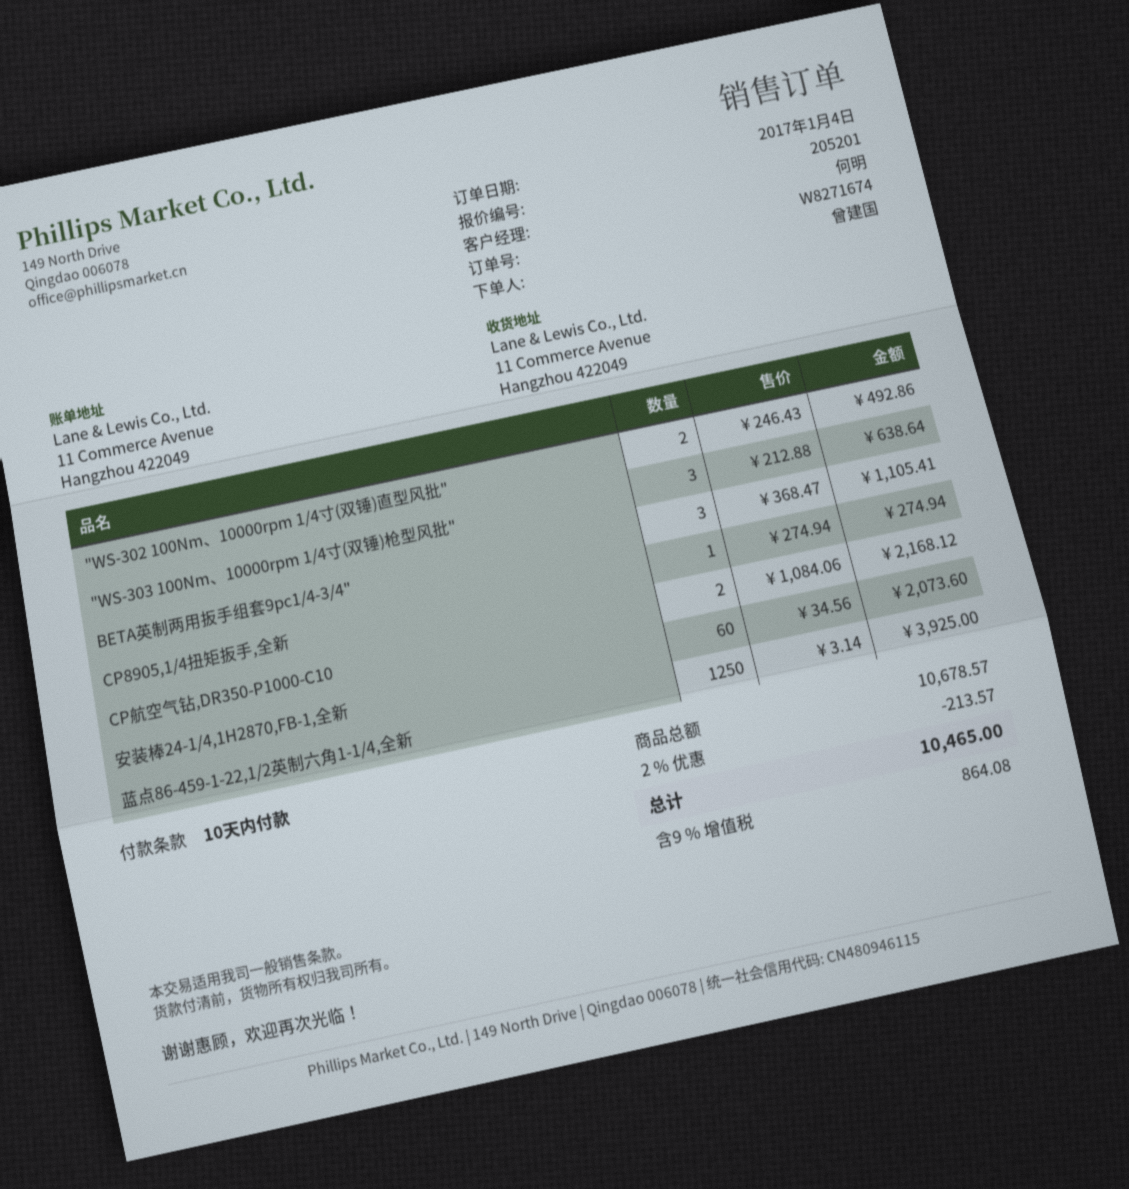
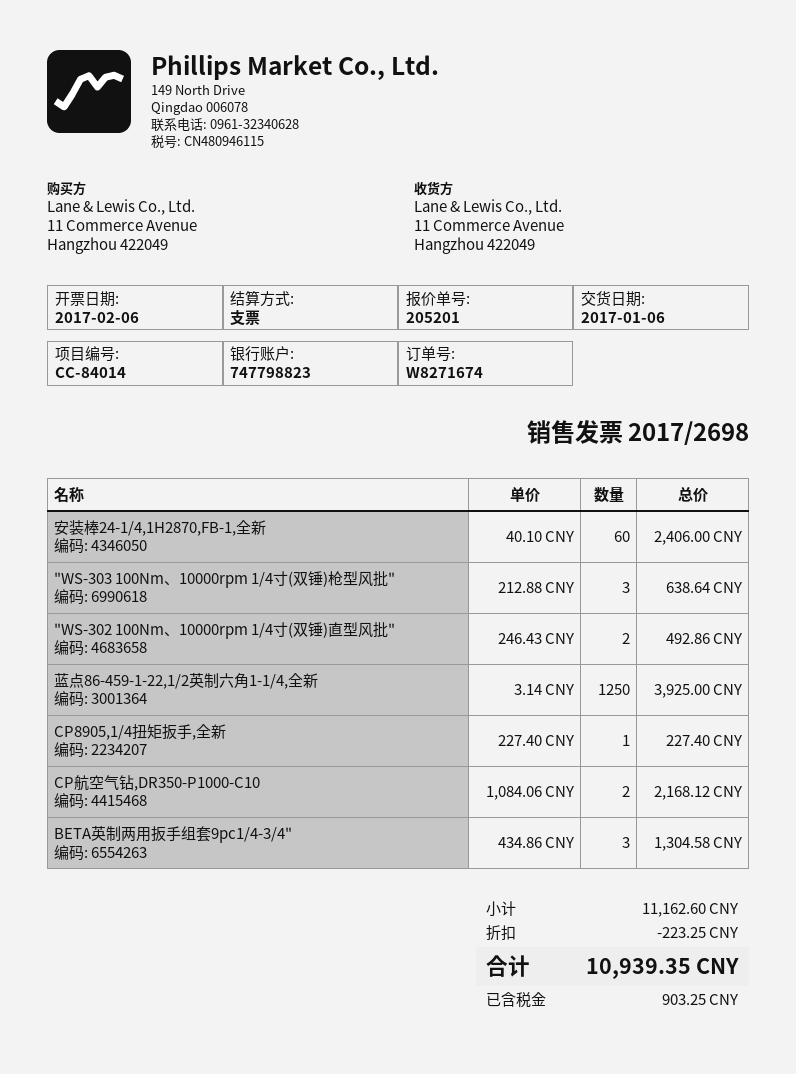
BETA英制两用扳手组套9pc1/4-3/4": 3 x 368.47 = 1105.41 -> 3 x 434.86 = 1304.58
CP8905,1/4扭矩扳手,全新: 1 x 274.94 = 274.94 -> 1 x 227.40 = 227.40
安装棒24-1/4,1H2870,FB-1,全新: 60 x 34.56 = 2073.60 -> 60 x 40.10 = 2406.00
subtotal: 10678.57 -> 11162.60
discount: 213.57 -> 223.25
tax: 864.08 -> 903.25
total: 10465.00 -> 10939.35

